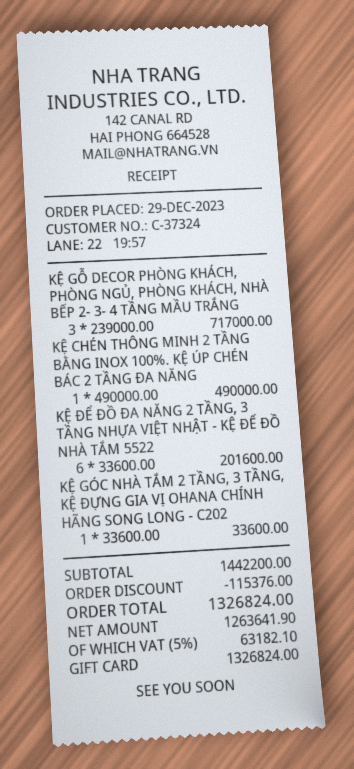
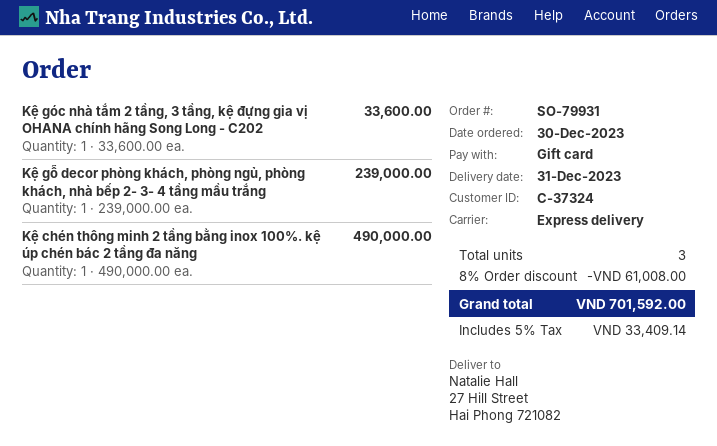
order date: 2023-12-29 -> 2023-12-30
KỆ GỖ DECOR PHÒNG KHÁCH, PHÒNG NGỦ, PHÒNG KHÁCH, NHÀ BẾP 2- 3- 4 TẦNG MẦU TRẮNG: 3 x 239000.00 = 717000.00 -> 1 x 239000.00 = 239000.00
KỆ ĐỂ ĐỒ ĐA NĂNG 2 TẦNG, 3 TẦNG NHỰA VIỆT NHẬT - KỆ ĐỂ ĐỒ NHÀ TẮM 5522: 6 x 33600.00 = 201600.00 -> none
discount: 115376.00 -> 61008.00
tax: 5% = 63182.10 -> 5% = 33409.14
total: 1326824.00 -> 701592.00

